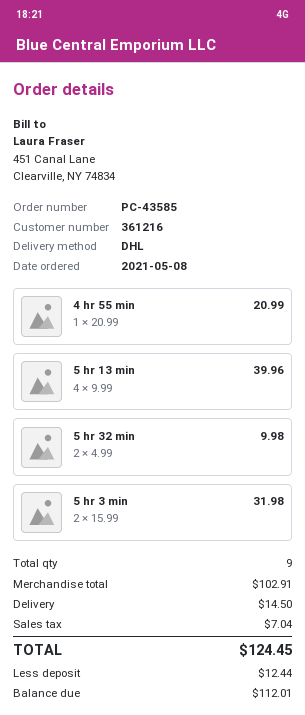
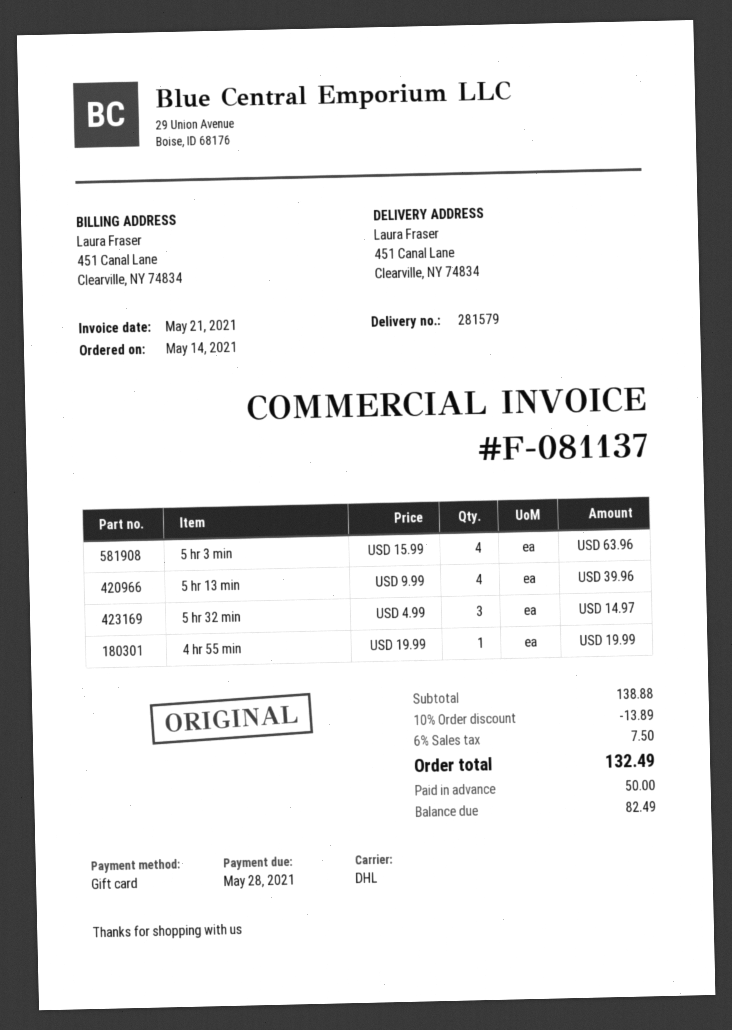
order date: 2021-05-08 -> 2021-05-14
4 hr 55 min: 1 x 20.99 = 20.99 -> 1 x 19.99 = 19.99
5 hr 32 min: 2 x 4.99 = 9.98 -> 3 x 4.99 = 14.97
5 hr 3 min: 2 x 15.99 = 31.98 -> 4 x 15.99 = 63.96
subtotal: 102.91 -> 138.88
discount: none -> 10% = 13.89
shipping: 14.50 -> none
tax: 7.04 -> 7.50
total: 124.45 -> 132.49
deposit: 12.44 -> 50.00
balance: 112.01 -> 82.49

